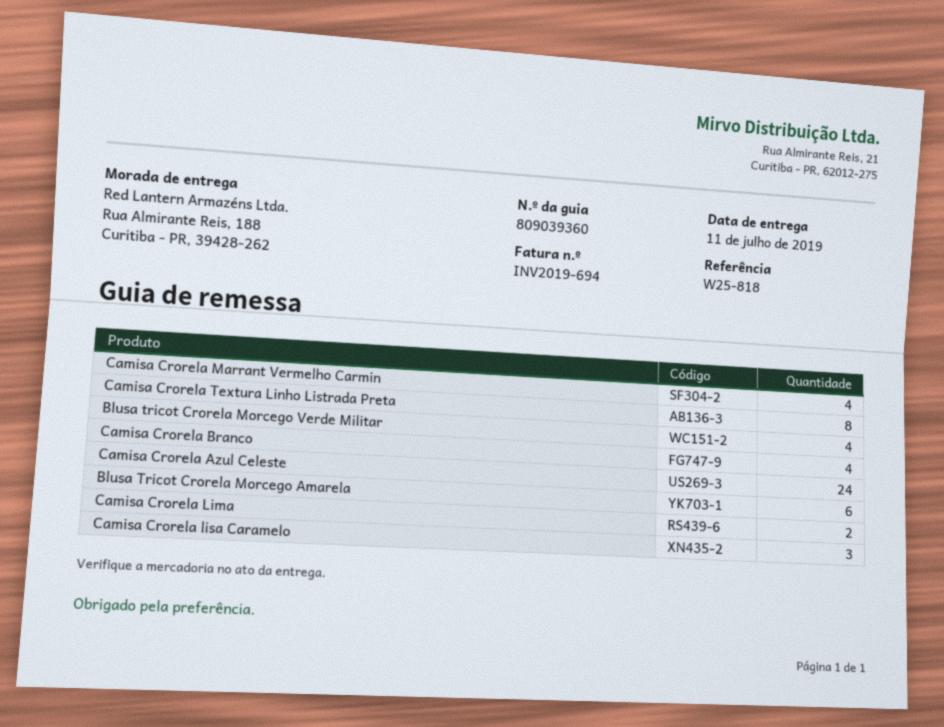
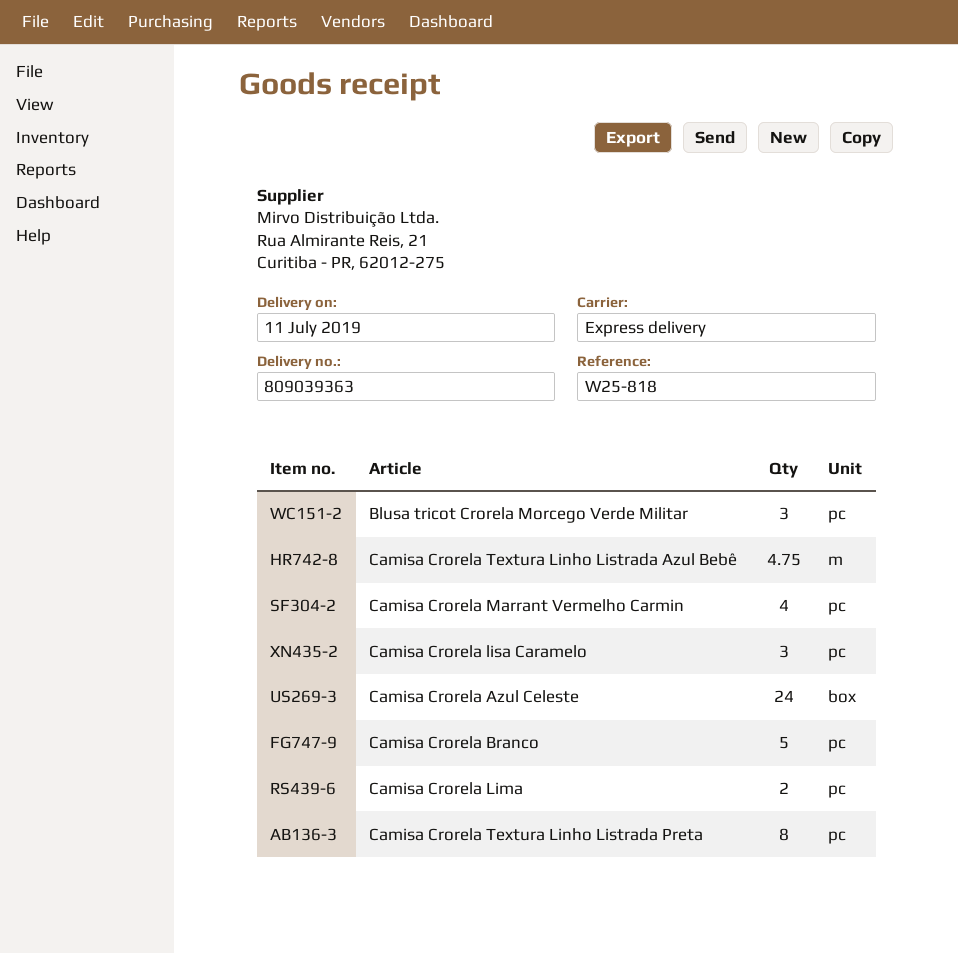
delivery note number: 809039360 -> 809039363
Blusa tricot Crorela Morcego Verde Militar: 4 -> 3
Camisa Crorela Branco: 4 -> 5
Blusa Tricot Crorela Morcego Amarela: 6 -> none
Camisa Crorela Textura Linho Listrada Azul Bebê: none -> 4.75

